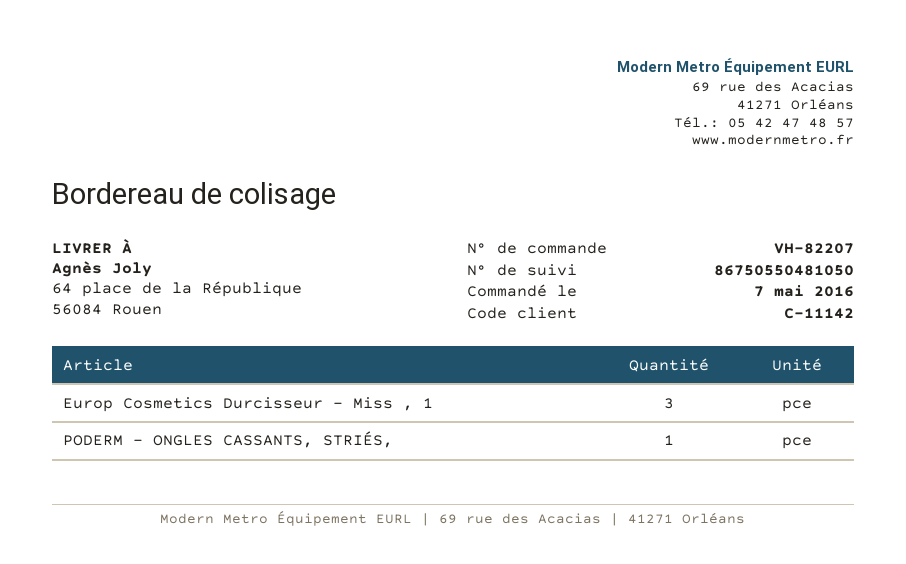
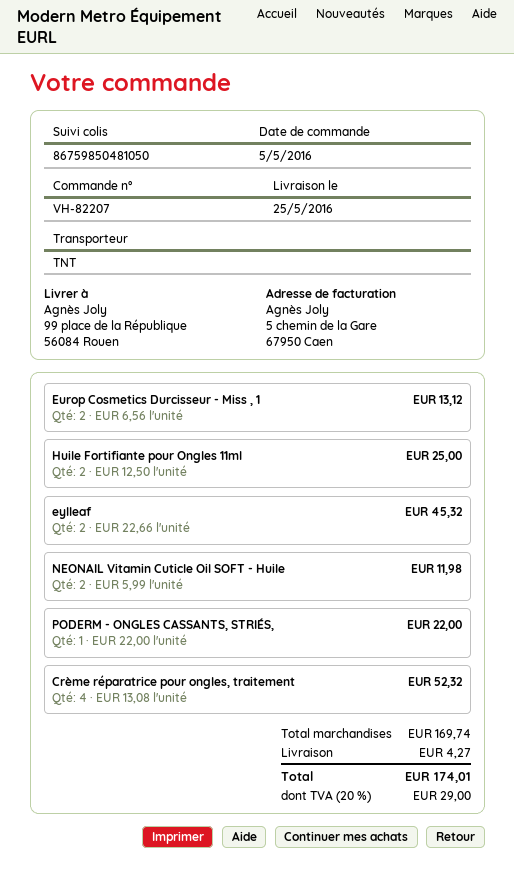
order date: 2016-05-07 -> 2016-05-05
tracking number: 86750550481050 -> 86759850481050
ship to: 64 place de la République, 56084 Rouen -> 99 place de la République, 56084 Rouen
Europ Cosmetics Durcisseur - Miss , 1: 3 -> 2
Huile Fortifiante pour Ongles 11ml: none -> 2
eylleaf: none -> 2
NEONAIL Vitamin Cuticle Oil SOFT - Huile: none -> 2
Crème réparatrice pour ongles, traitement: none -> 4

